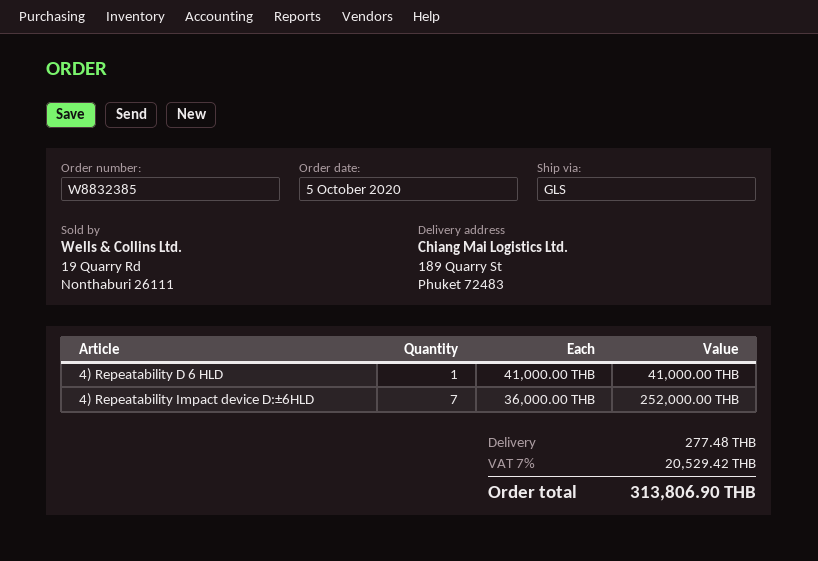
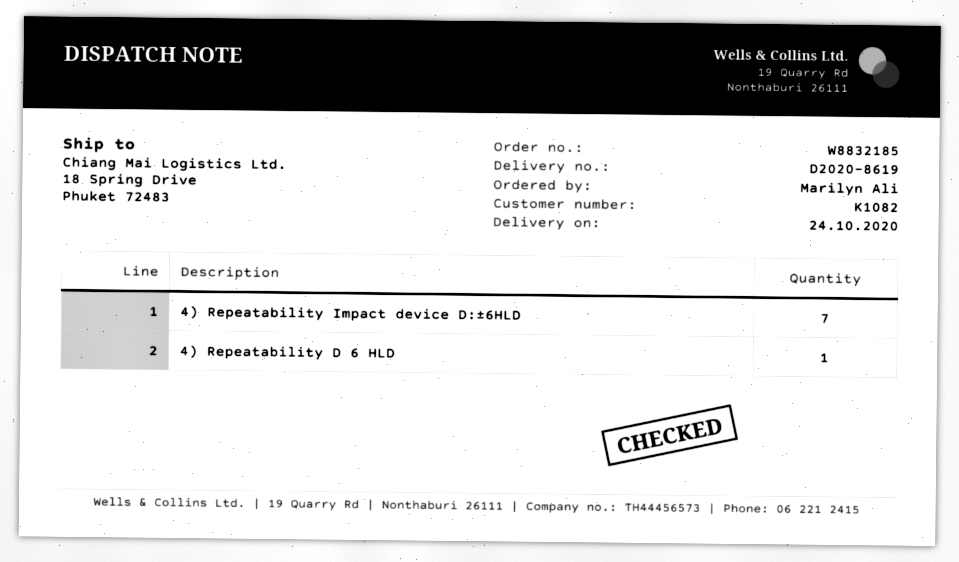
order number: W8832385 -> W8832185
ship to: 189 Quarry St, Phuket 72483 -> 18 Spring Drive, Phuket 72483

